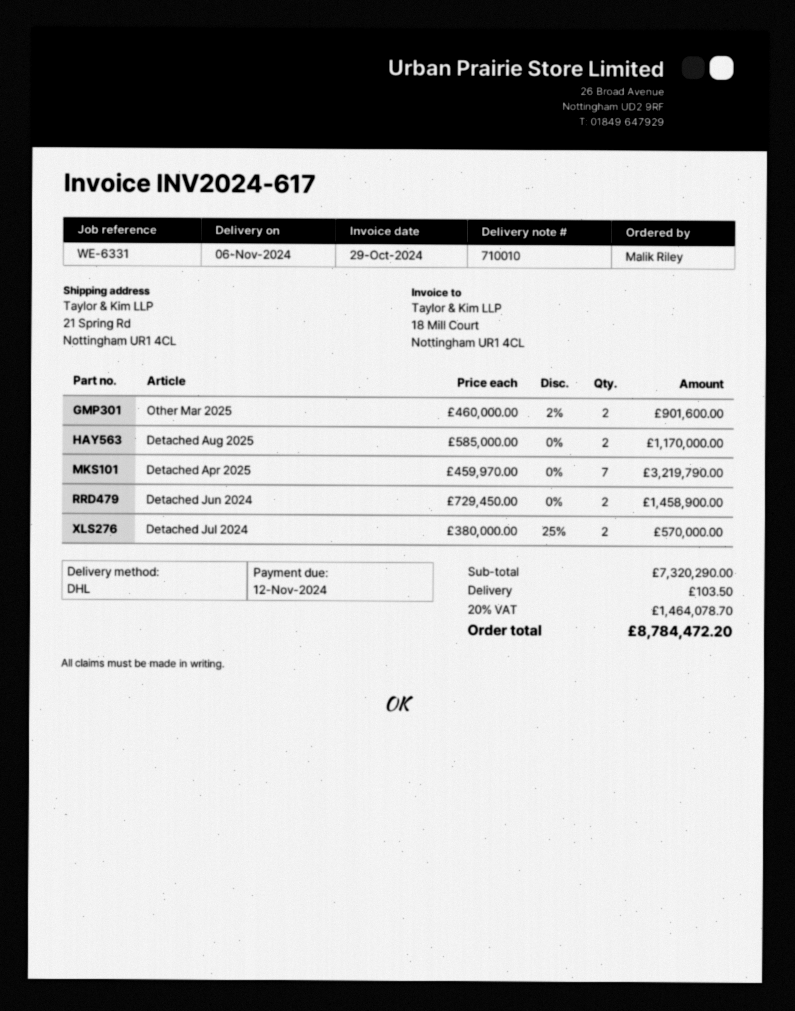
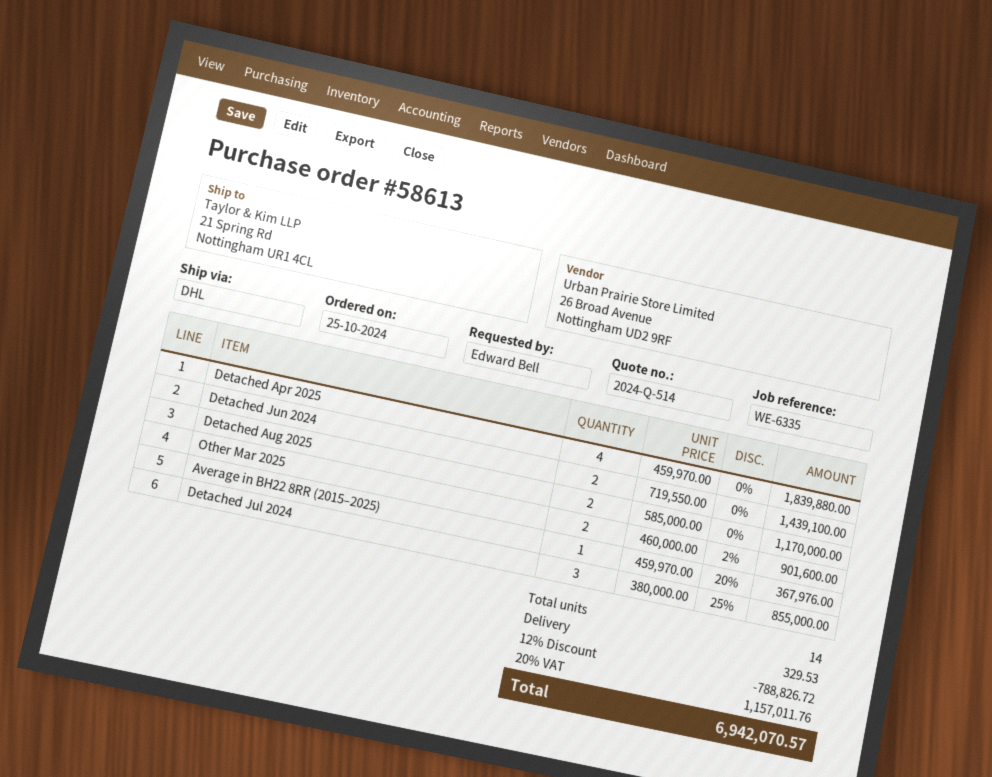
reference: WE-6331 -> WE-6335
ordered by: Malik Riley -> Edward Bell
Detached Apr 2025: 7 x 459970.00 = 3219790.00 -> 4 x 459970.00 = 1839880.00
Detached Jun 2024: 2 x 729450.00 = 1458900.00 -> 2 x 719550.00 = 1439100.00
Detached Jul 2024: 2 x 380000.00 - 25% = 570000.00 -> 3 x 380000.00 - 25% = 855000.00
Average in BH22 8RR (2015–2025): none -> 1 x 459970.00 - 20% = 367976.00
discount: none -> 12% = 788826.72
shipping: 103.50 -> 329.53
tax: 20% = 1464078.70 -> 20% = 1157011.76
total: 8784472.20 -> 6942070.57

